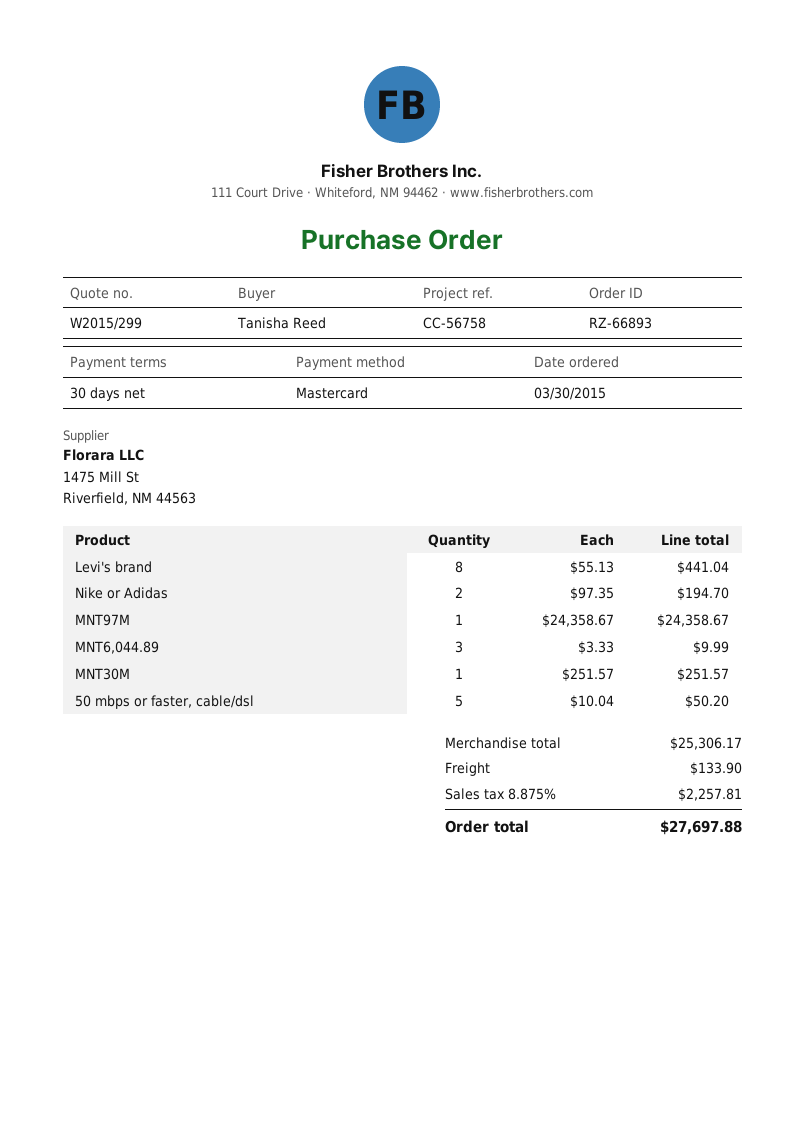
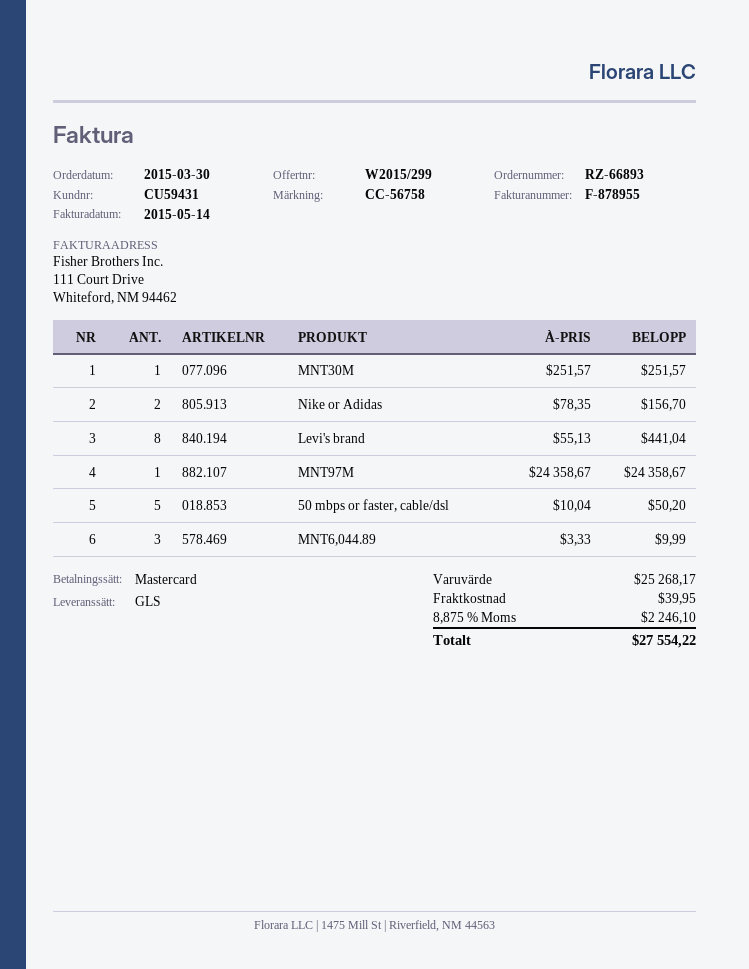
Nike or Adidas: 2 x 97.35 = 194.70 -> 2 x 78.35 = 156.70
subtotal: 25306.17 -> 25268.17
shipping: 133.90 -> 39.95
tax: 8.875% = 2257.81 -> 8.875% = 2246.10
total: 27697.88 -> 27554.22

